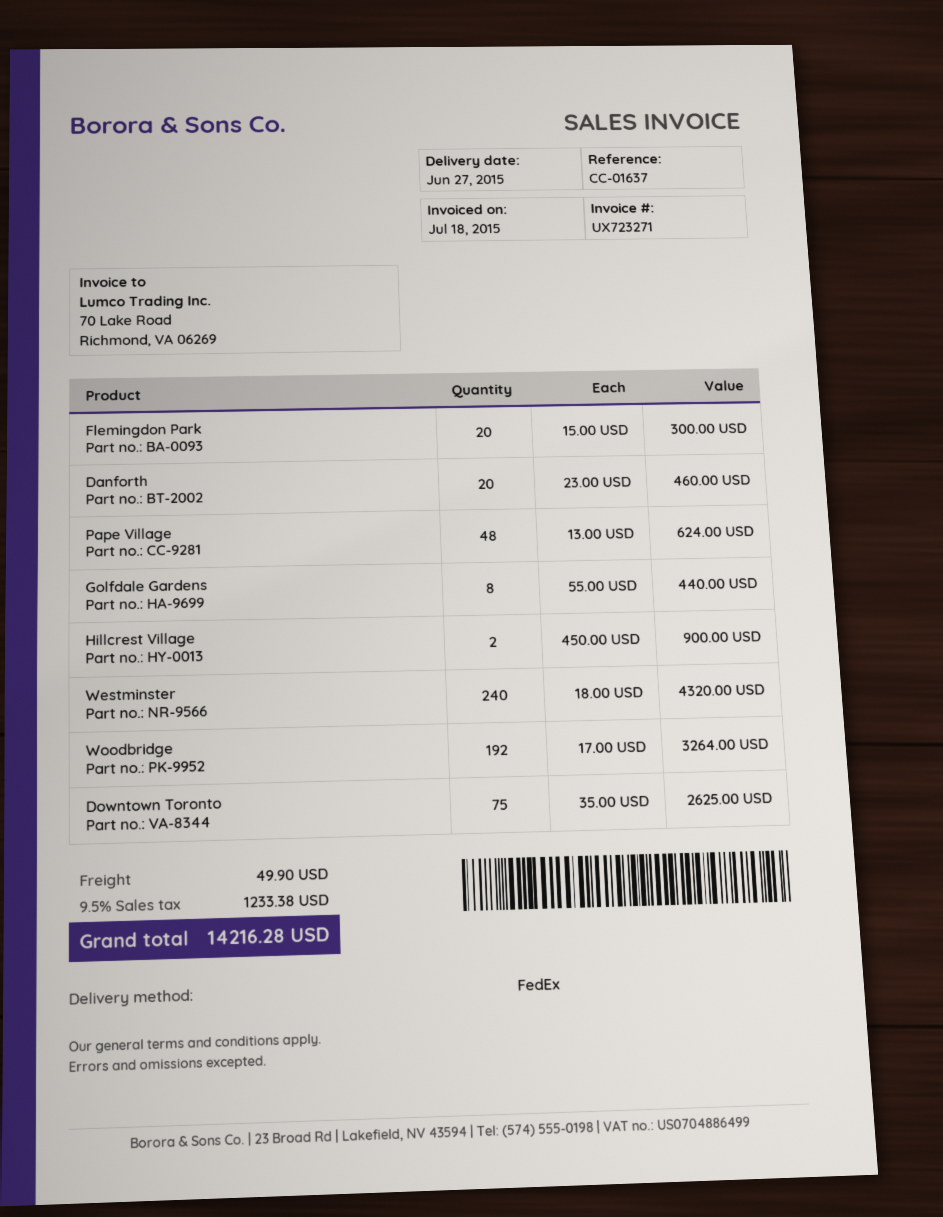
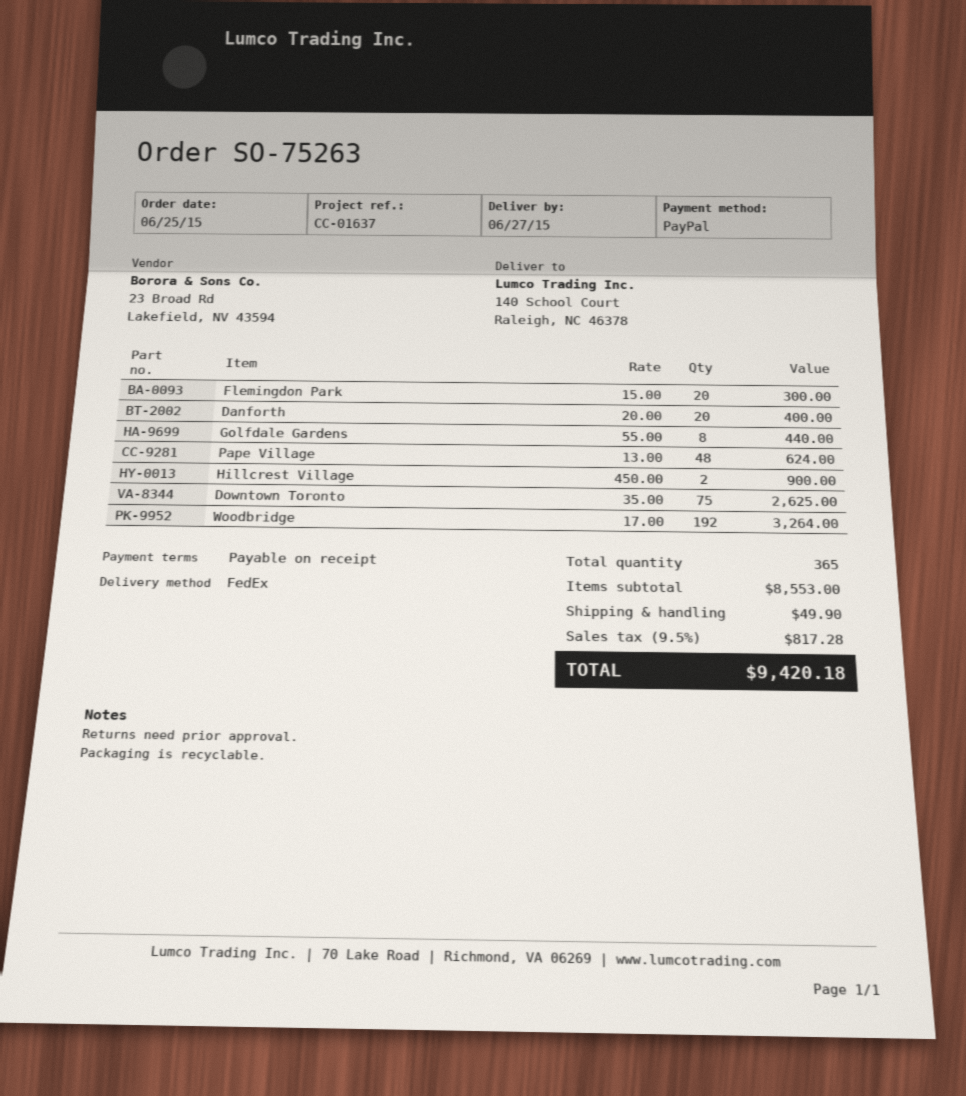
Danforth: 20 x 23.00 = 460.00 -> 20 x 20.00 = 400.00
Westminster: 240 x 18.00 = 4320.00 -> none
tax: 9.5% = 1233.38 -> 9.5% = 817.28
total: 14216.28 -> 9420.18

